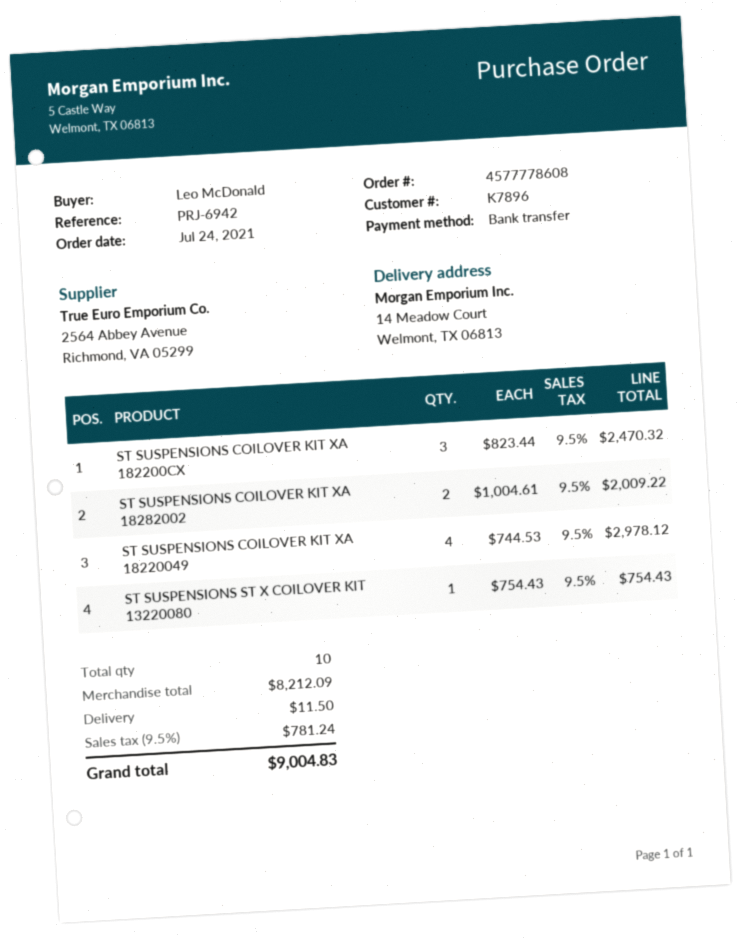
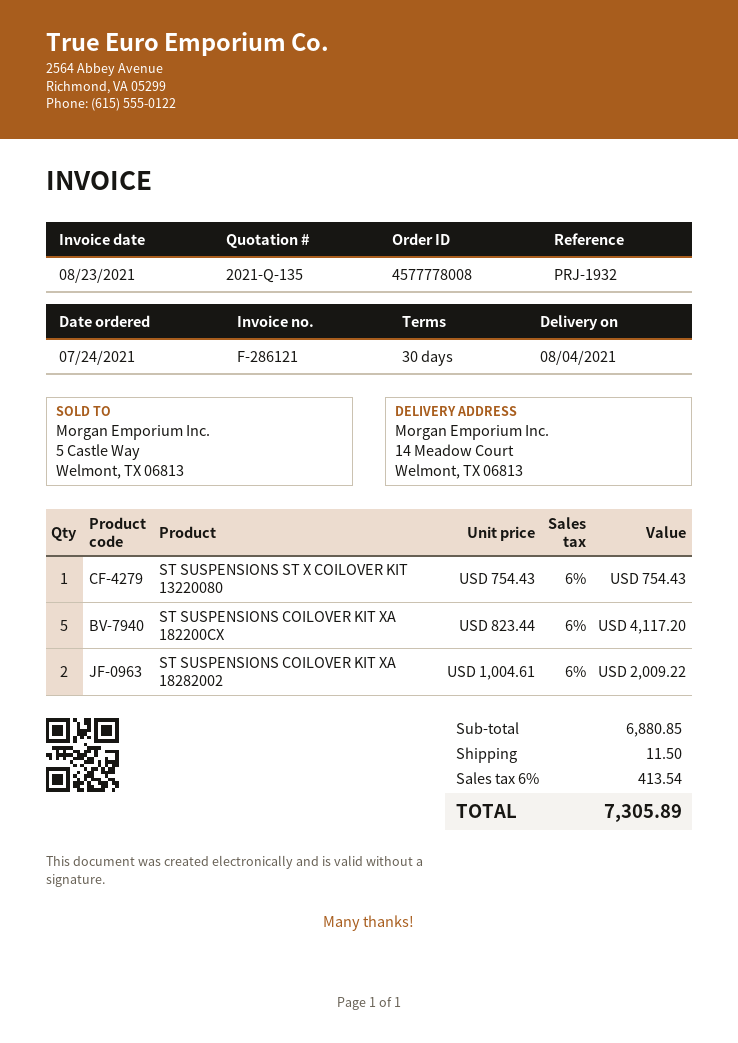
order number: 4577778608 -> 4577778008
reference: PRJ-6942 -> PRJ-1932
ST SUSPENSIONS COILOVER KIT XA 182200CX: 3 x 823.44 = 2470.32 -> 5 x 823.44 = 4117.20
ST SUSPENSIONS COILOVER KIT XA 18220049: 4 x 744.53 = 2978.12 -> none
subtotal: 8212.09 -> 6880.85
tax: 9.5% = 781.24 -> 6% = 413.54
total: 9004.83 -> 7305.89

